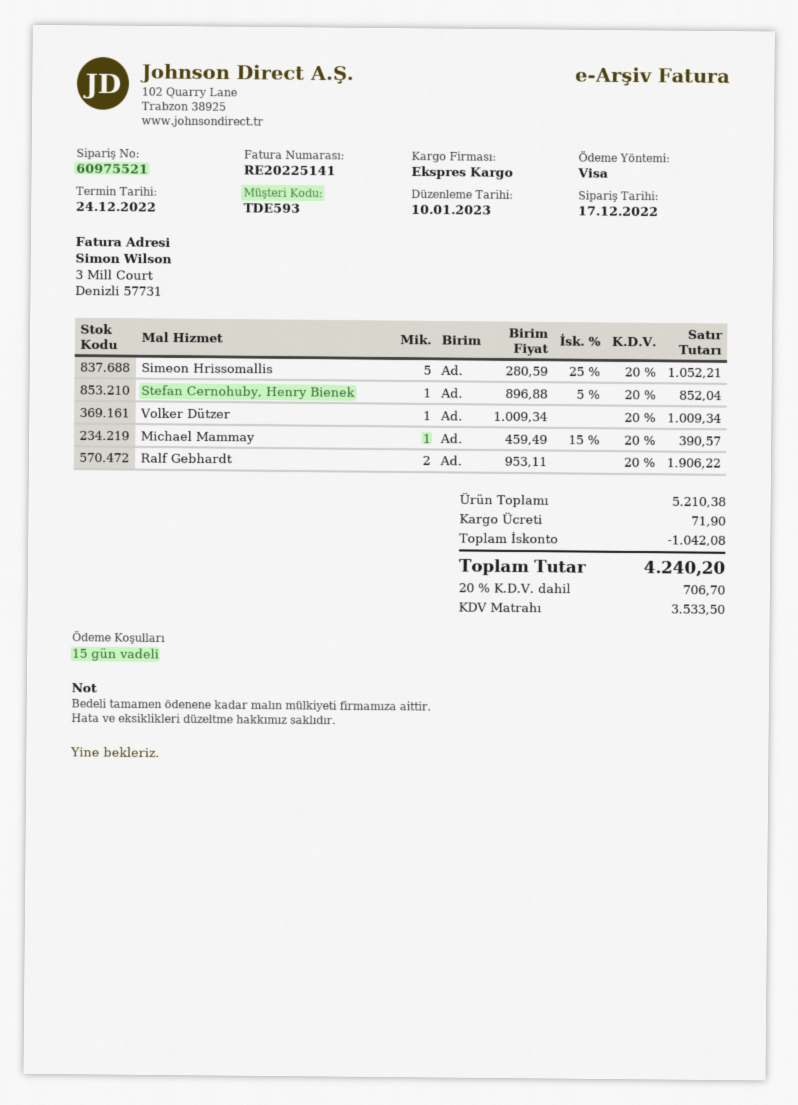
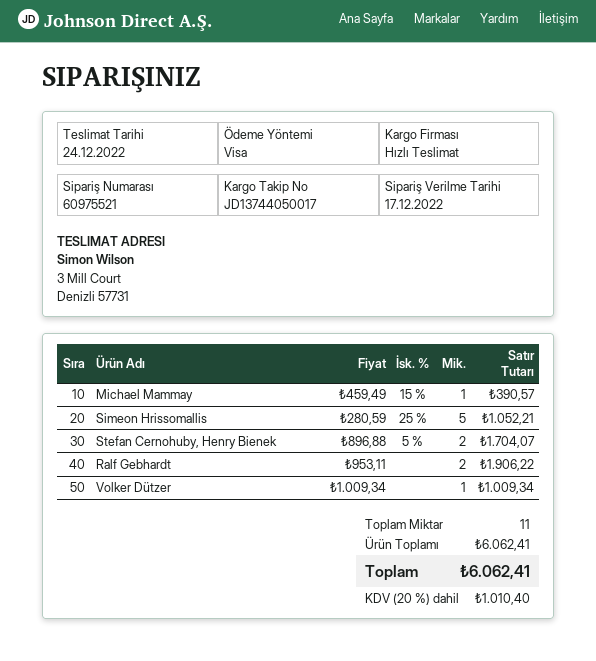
Stefan Cernohuby, Henry Bienek: 1 x 896.88 - 5% = 852.04 -> 2 x 896.88 - 5% = 1704.07
subtotal: 5210.38 -> 6062.41
discount: 1042.08 -> none
shipping: 71.90 -> none
tax: 20% = 706.70 -> 20% = 1010.40
total: 4240.20 -> 6062.41

